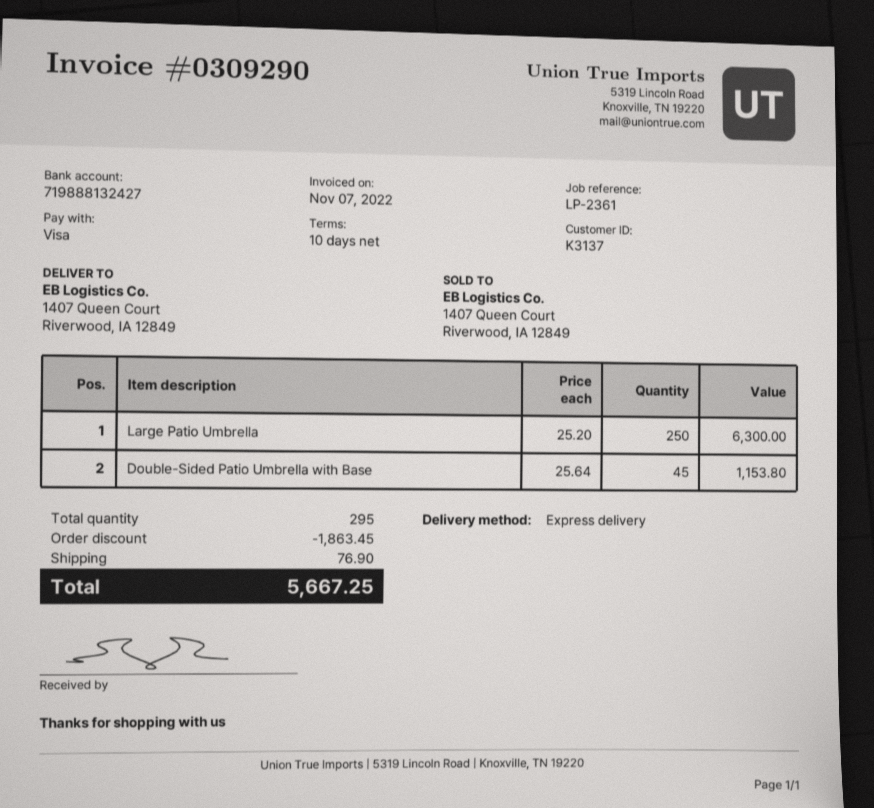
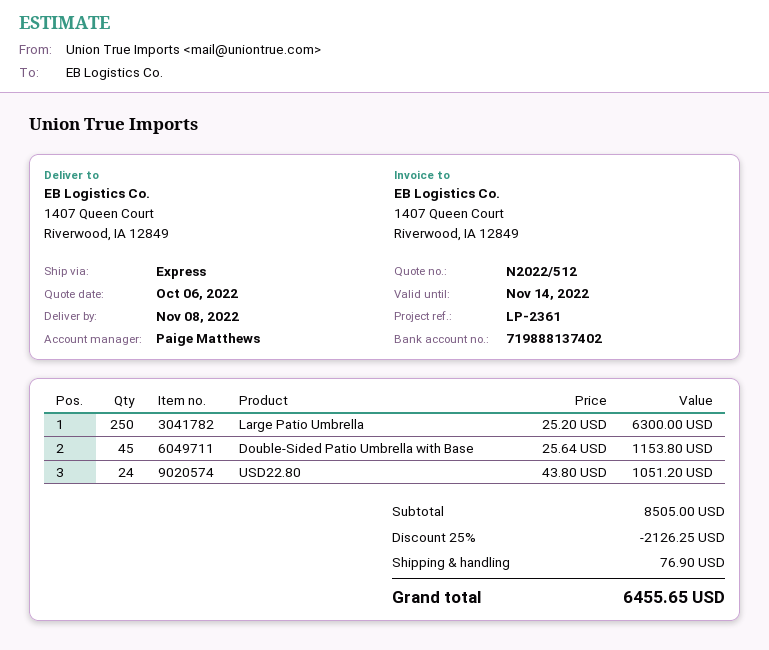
bank account: 719888132427 -> 719888137402
USD22.80: none -> 24 x 43.80 = 1051.20
discount: 1863.45 -> 2126.25
total: 5667.25 -> 6455.65

